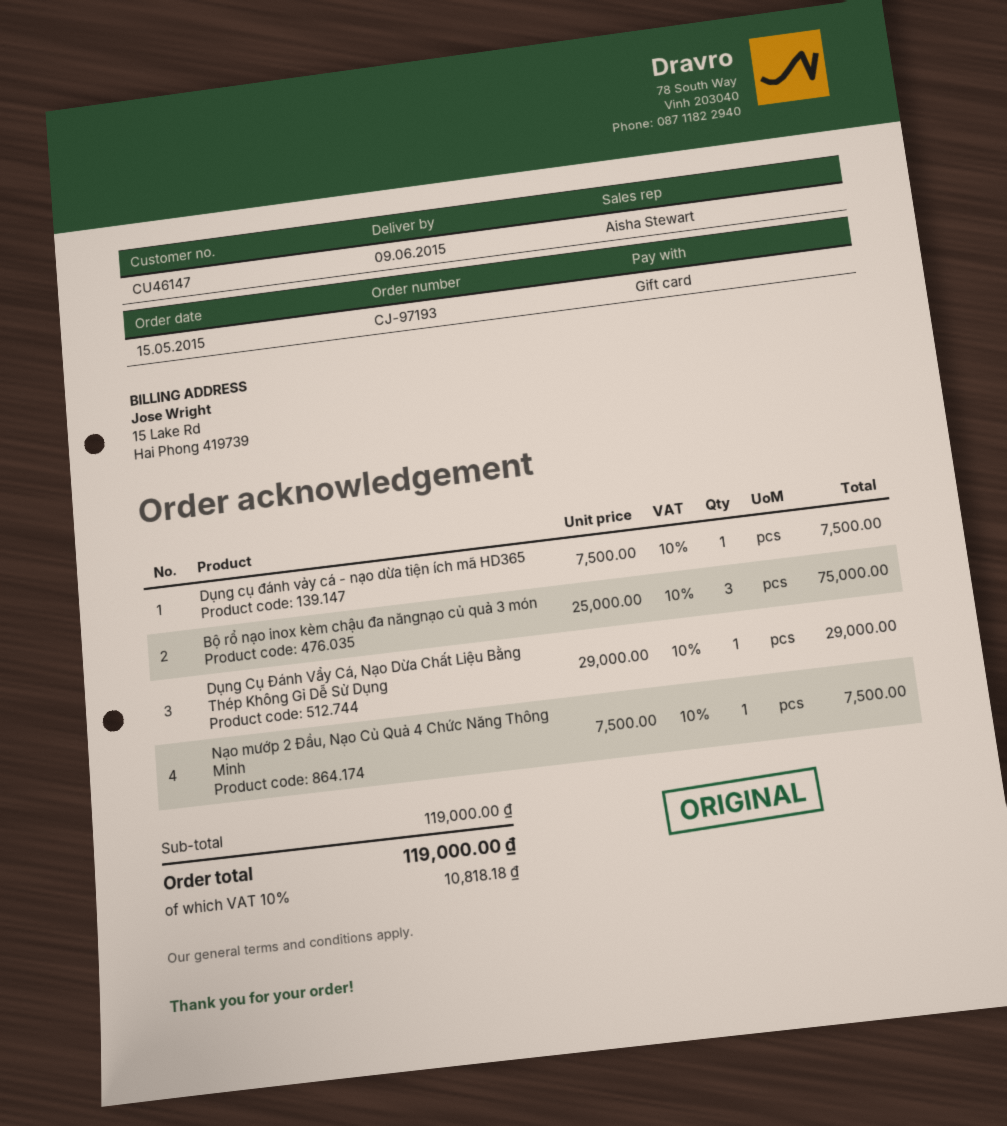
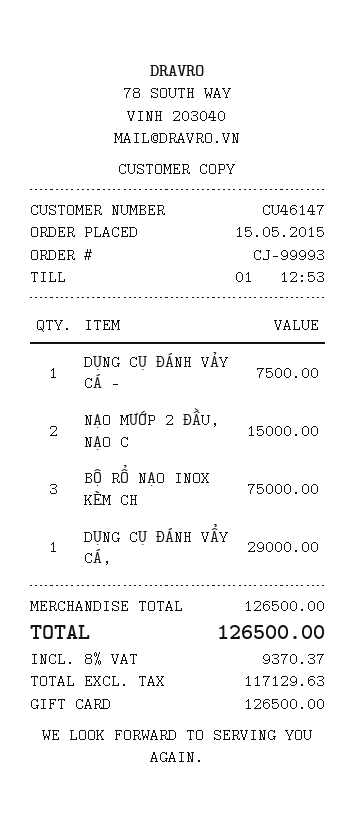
order number: CJ-97193 -> CJ-99993
Nạo mướp 2 Đầu, Nạo Củ Quả 4 Chức Năng Thông Minh: 1 for 7500.00 -> 2 for 15000.00
subtotal: 119000.00 -> 126500.00
tax: 10% = 10818.18 -> 8% = 9370.37
total: 119000.00 -> 126500.00

